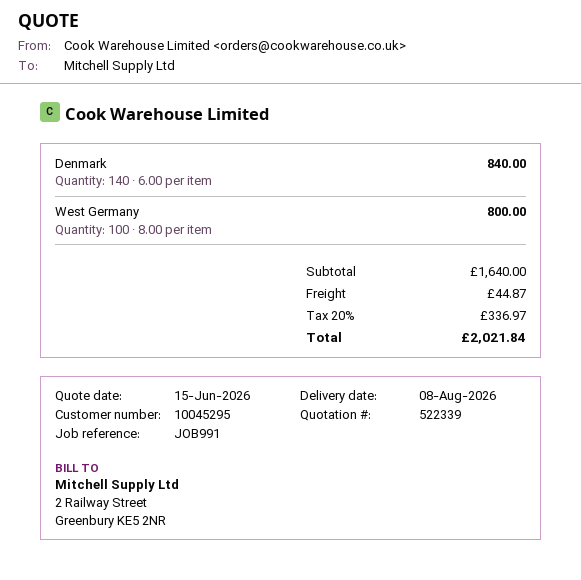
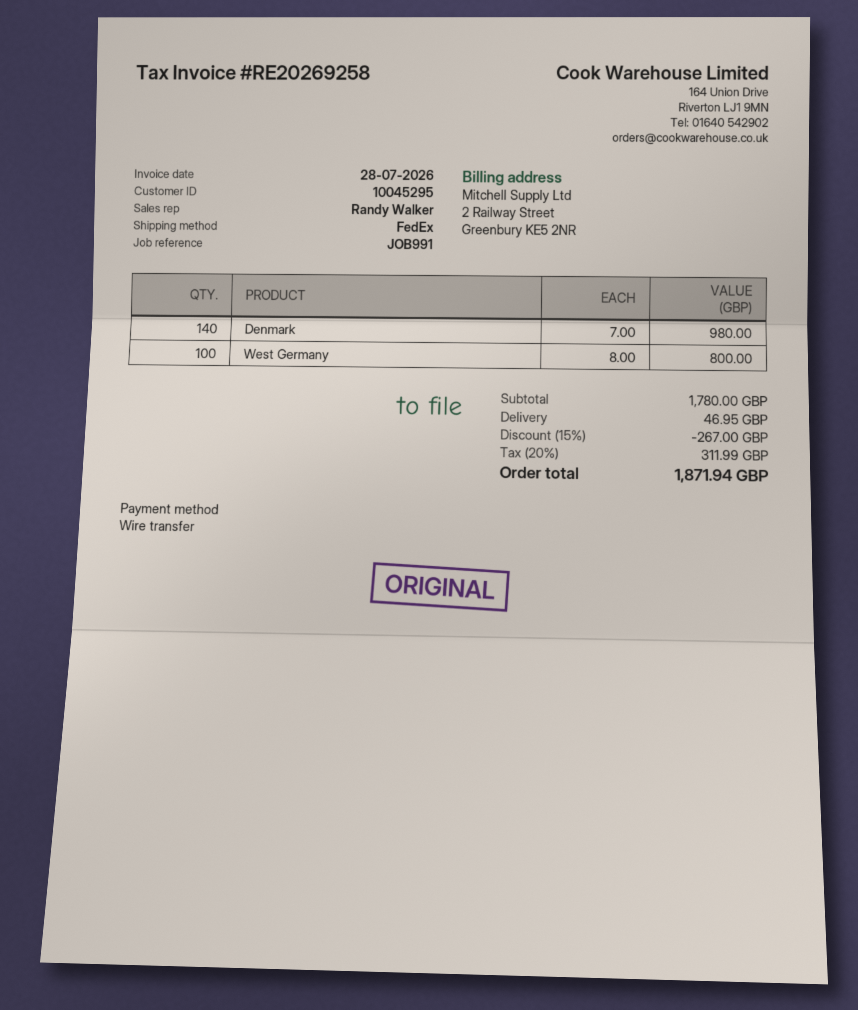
Denmark: 140 x 6.00 = 840.00 -> 140 x 7.00 = 980.00
subtotal: 1640.00 -> 1780.00
discount: none -> 15% = 267.00
shipping: 44.87 -> 46.95
tax: 20% = 336.97 -> 20% = 311.99
total: 2021.84 -> 1871.94

